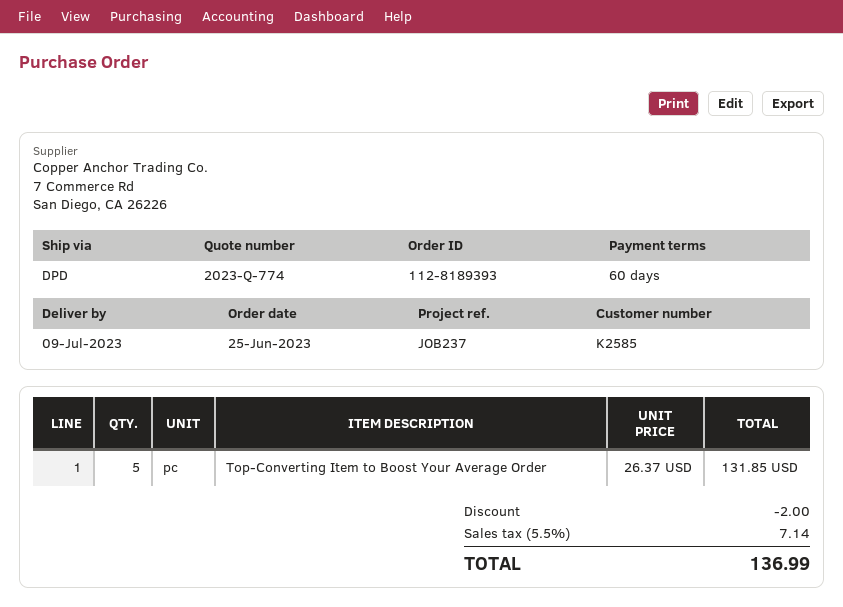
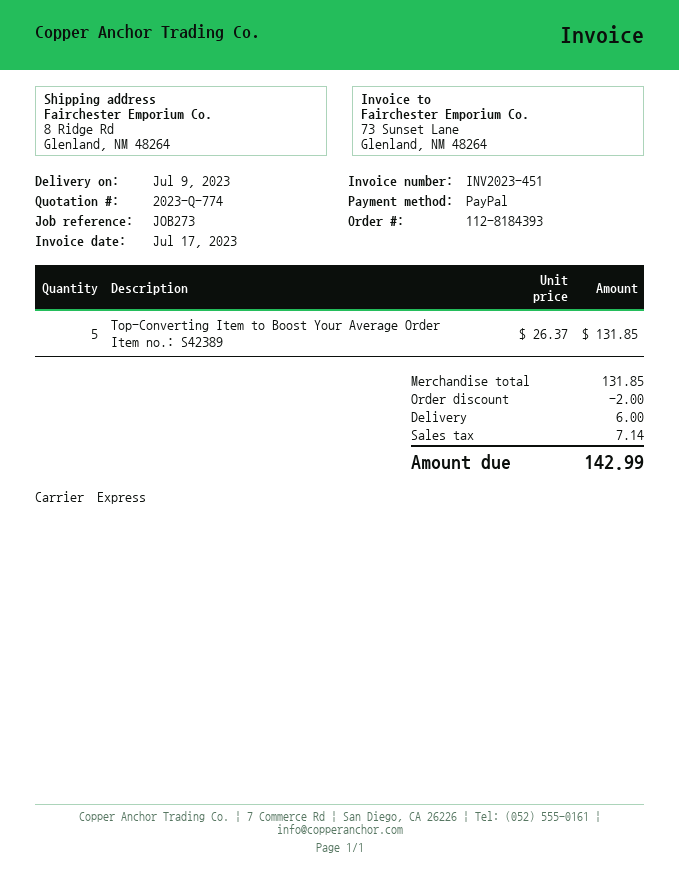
order number: 112-8189393 -> 112-8184393
reference: JOB237 -> JOB273
shipping method: DPD -> express
shipping: none -> 6.00
total: 136.99 -> 142.99

